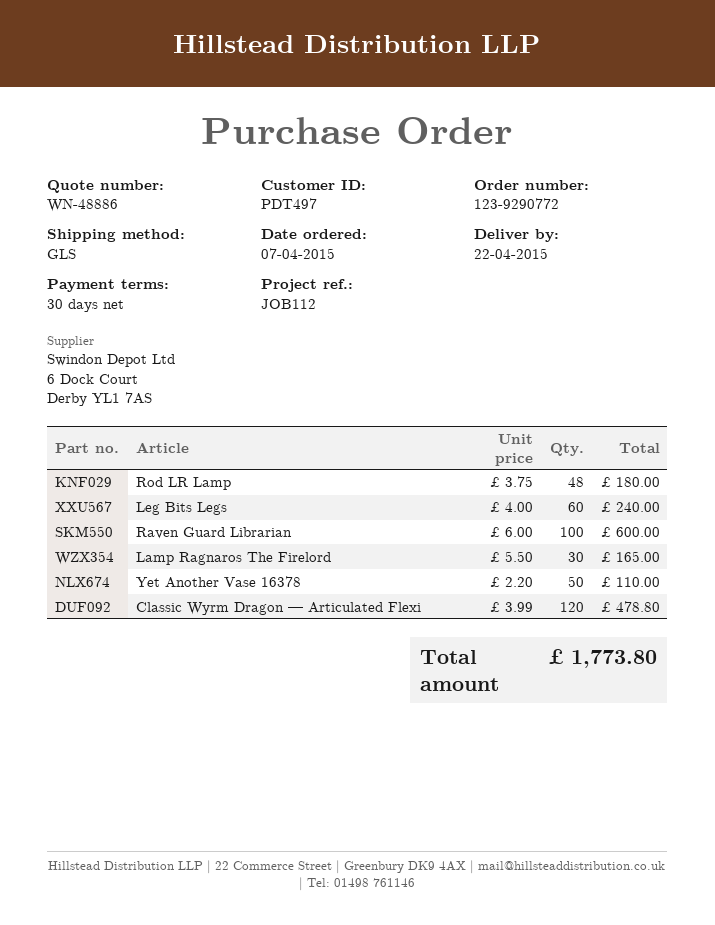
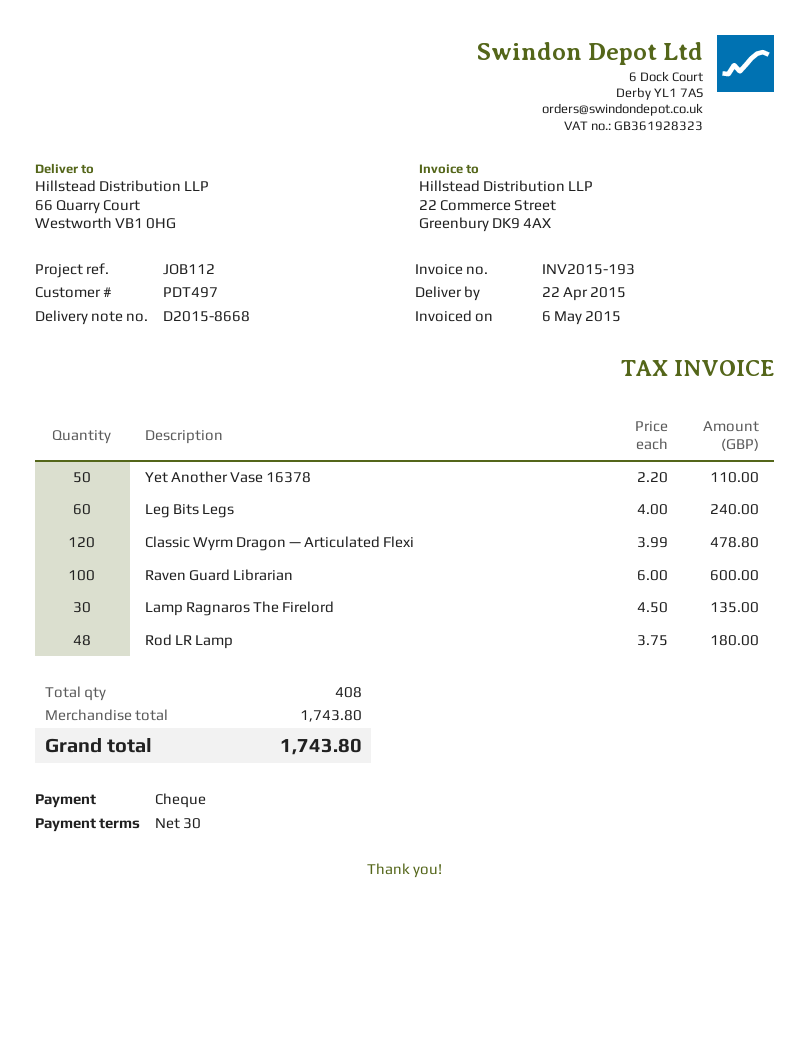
Lamp Ragnaros The Firelord: 30 x 5.50 = 165.00 -> 30 x 4.50 = 135.00
total: 1773.80 -> 1743.80

